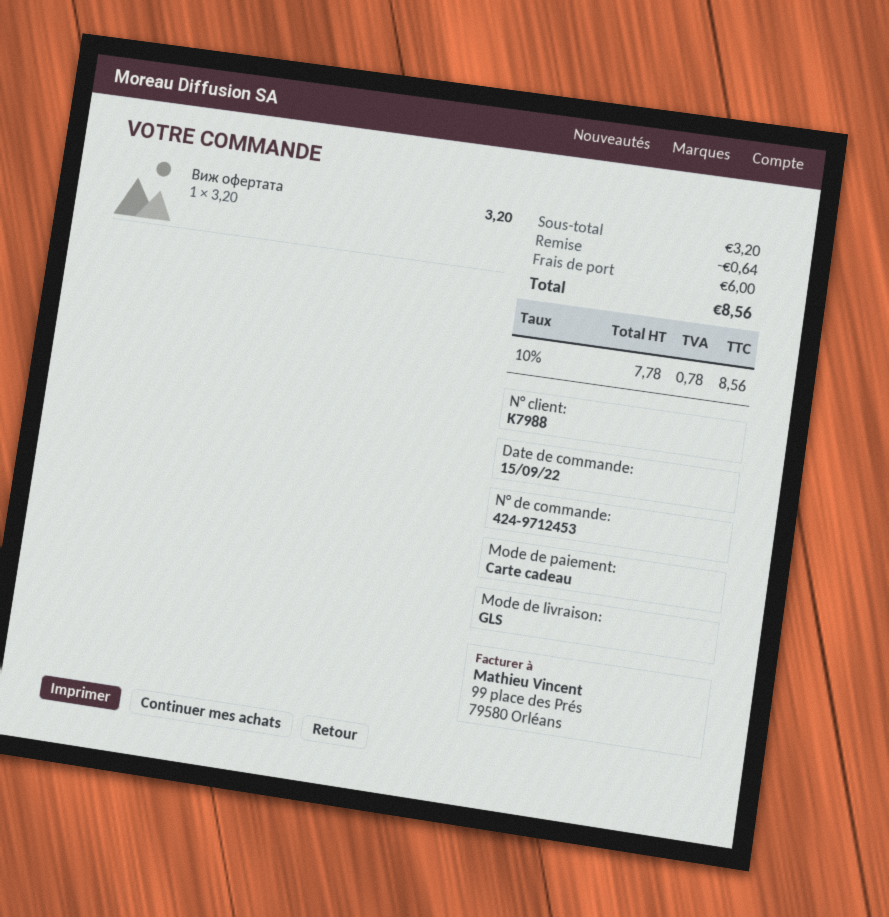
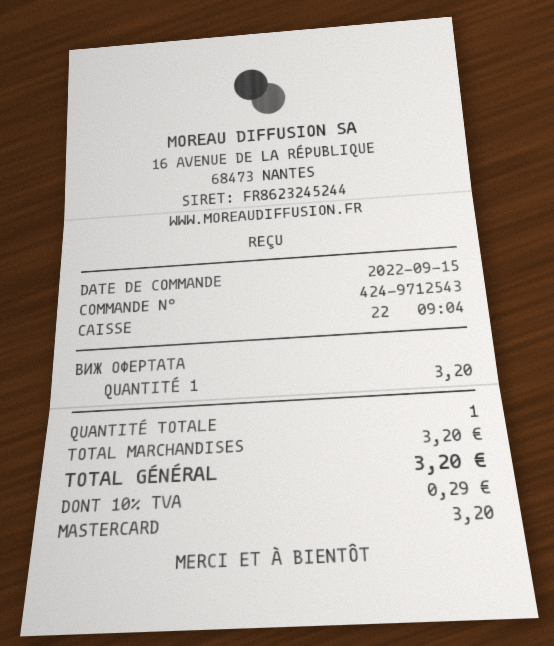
order number: 424-9712453 -> 424-9712543
payment method: gift card -> Mastercard
discount: 0.64 -> none
shipping: 6.00 -> none
tax: 10% = 0.78 -> 10% = 0.29
total: 8.56 -> 3.20

